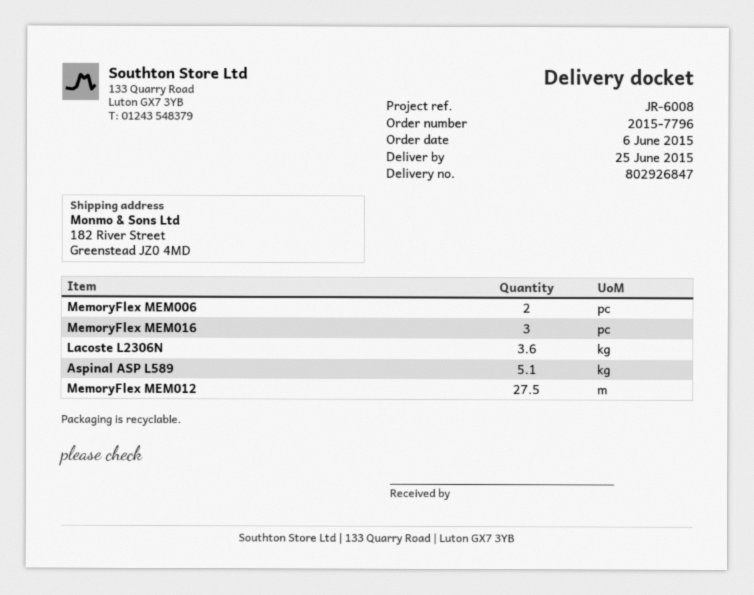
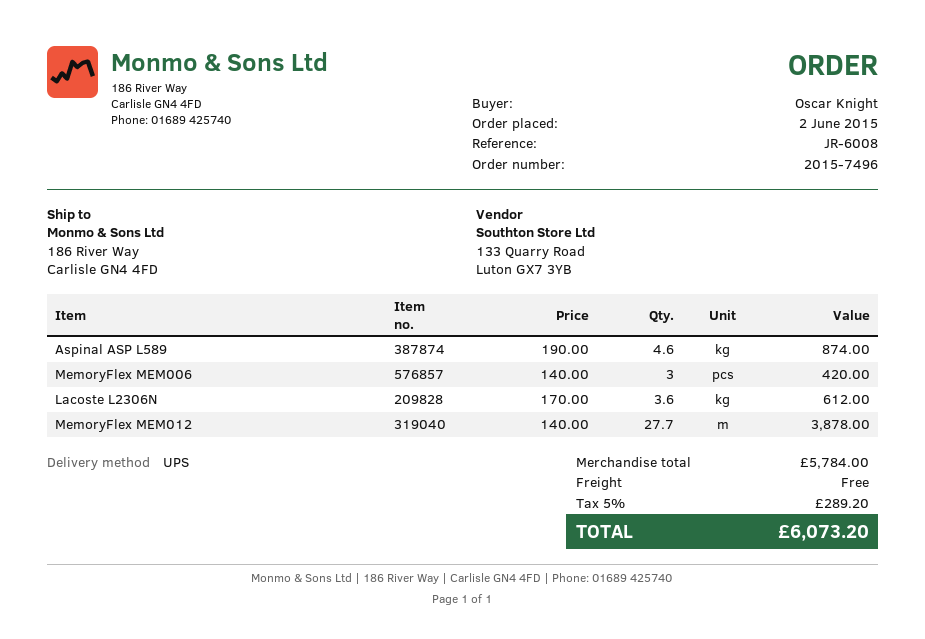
order number: 2015-7796 -> 2015-7496
order date: 2015-06-06 -> 2015-06-02
ship to: 182 River Street, Greenstead JZ0 4MD -> 186 River Way, Carlisle GN4 4FD
MemoryFlex MEM006: 2 -> 3
MemoryFlex MEM016: 3 -> none
Aspinal ASP L589: 5.1 -> 4.6
MemoryFlex MEM012: 27.5 -> 27.7

